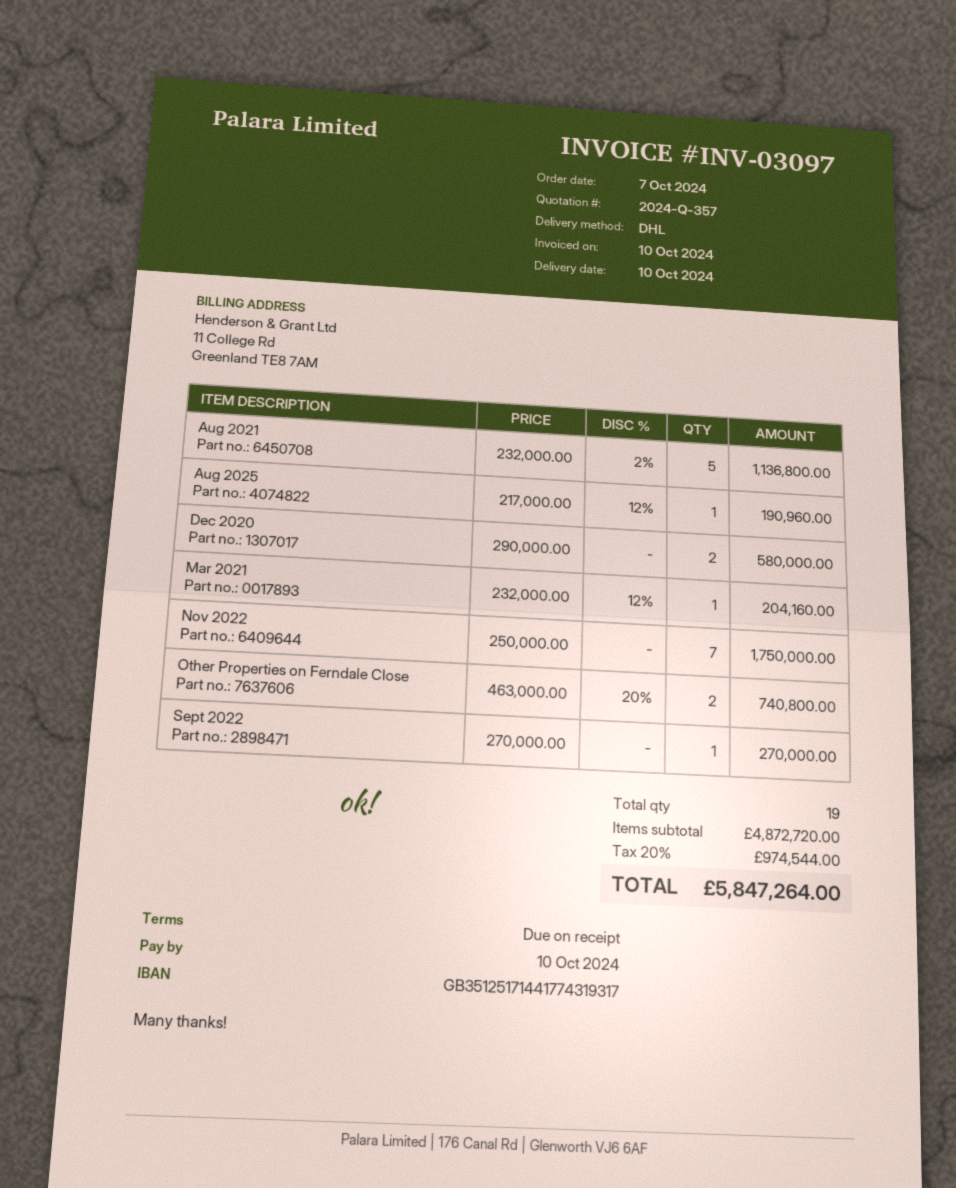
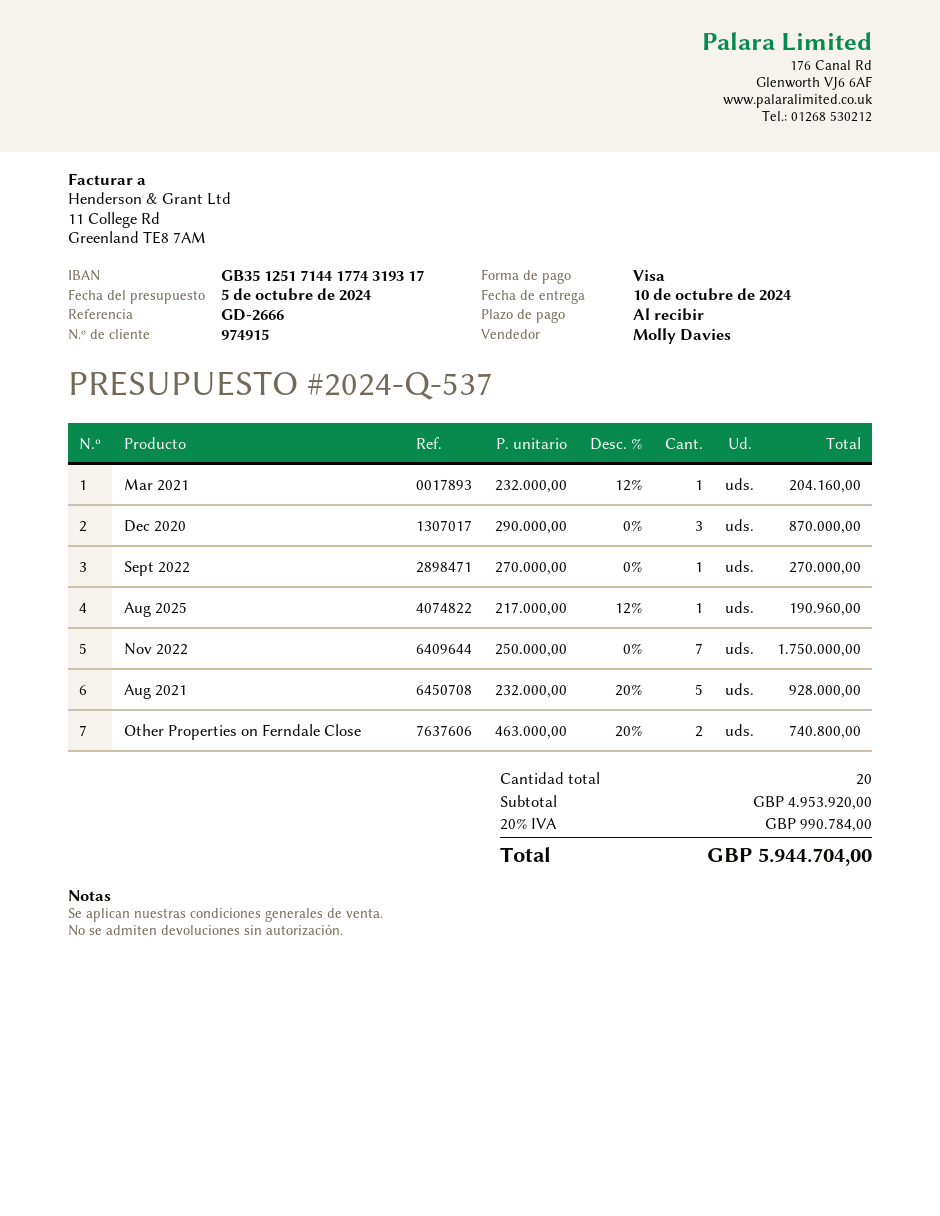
quote number: 2024-Q-357 -> 2024-Q-537
Aug 2021: 5 x 232000.00 - 2% = 1136800.00 -> 5 x 232000.00 - 20% = 928000.00
Dec 2020: 2 x 290000.00 = 580000.00 -> 3 x 290000.00 = 870000.00
total quantity: 19 -> 20
subtotal: 4872720.00 -> 4953920.00
tax: 20% = 974544.00 -> 20% = 990784.00
total: 5847264.00 -> 5944704.00

